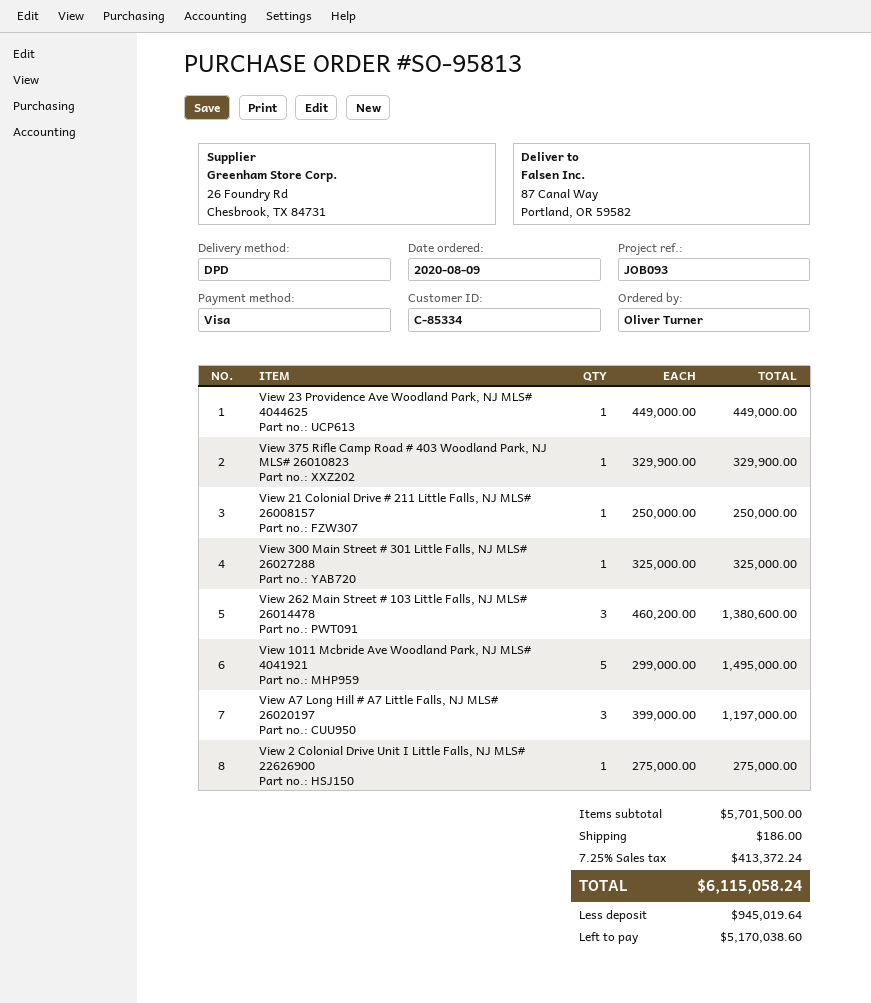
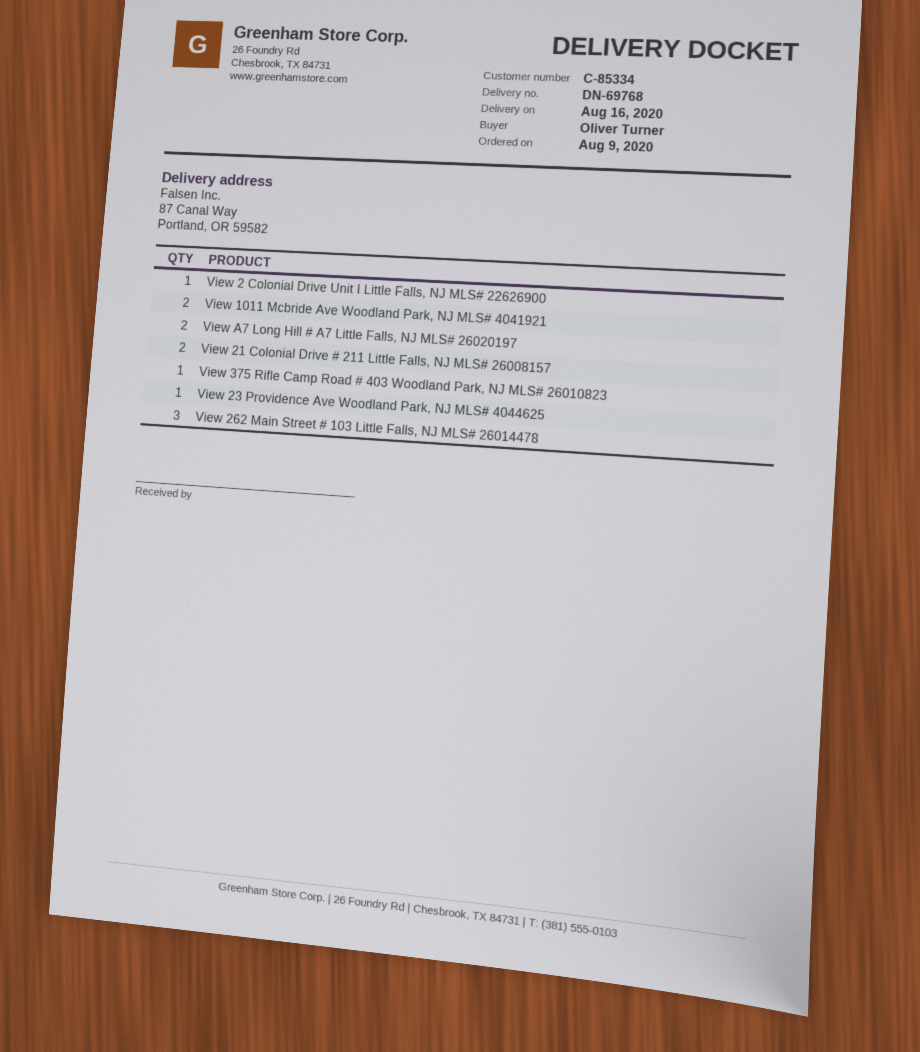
View 21 Colonial Drive # 211 Little Falls, NJ MLS# 26008157: 1 -> 2
View 300 Main Street # 301 Little Falls, NJ MLS# 26027288: 1 -> none
View 1011 Mcbride Ave Woodland Park, NJ MLS# 4041921: 5 -> 2
View A7 Long Hill # A7 Little Falls, NJ MLS# 26020197: 3 -> 2

